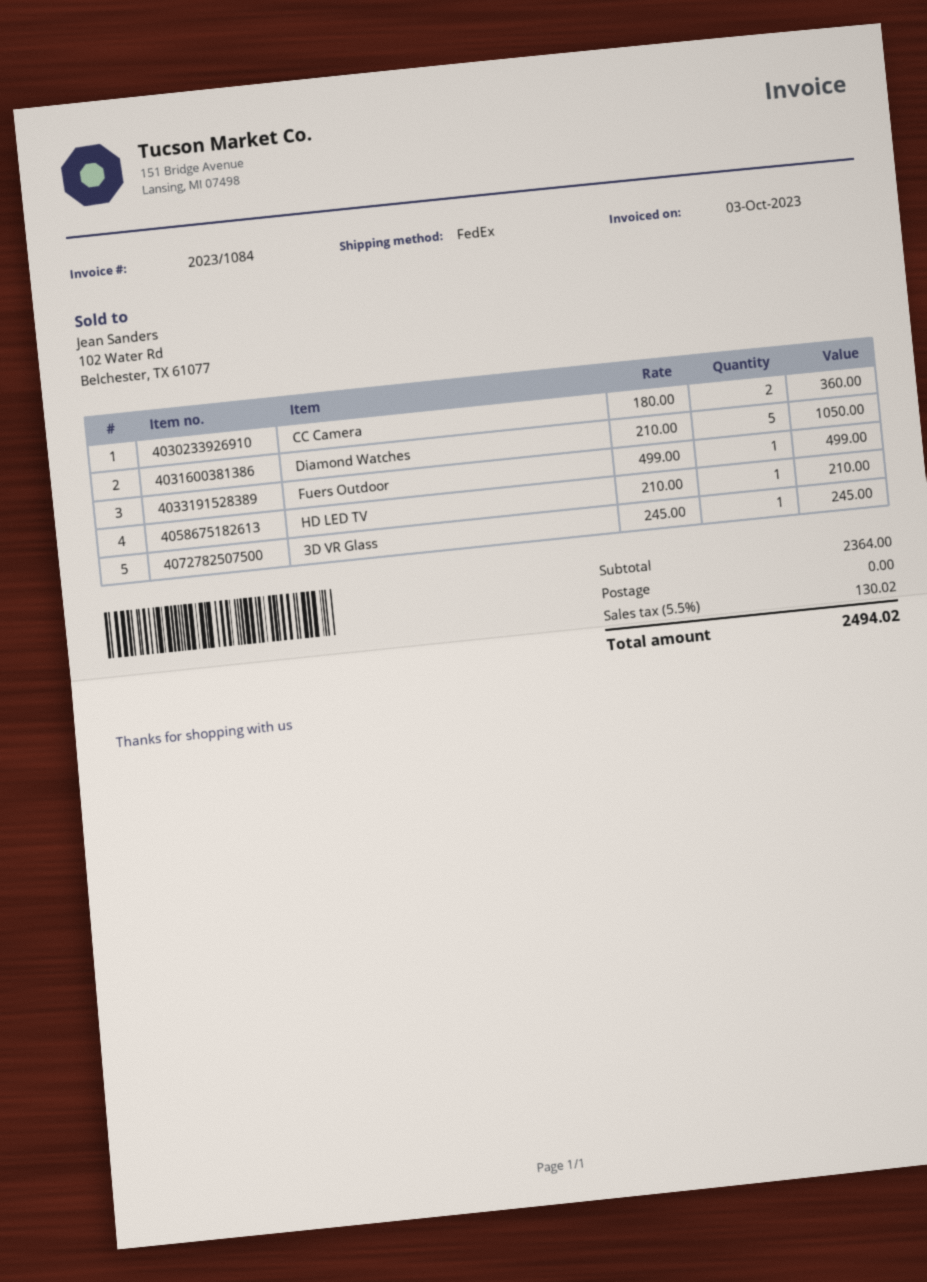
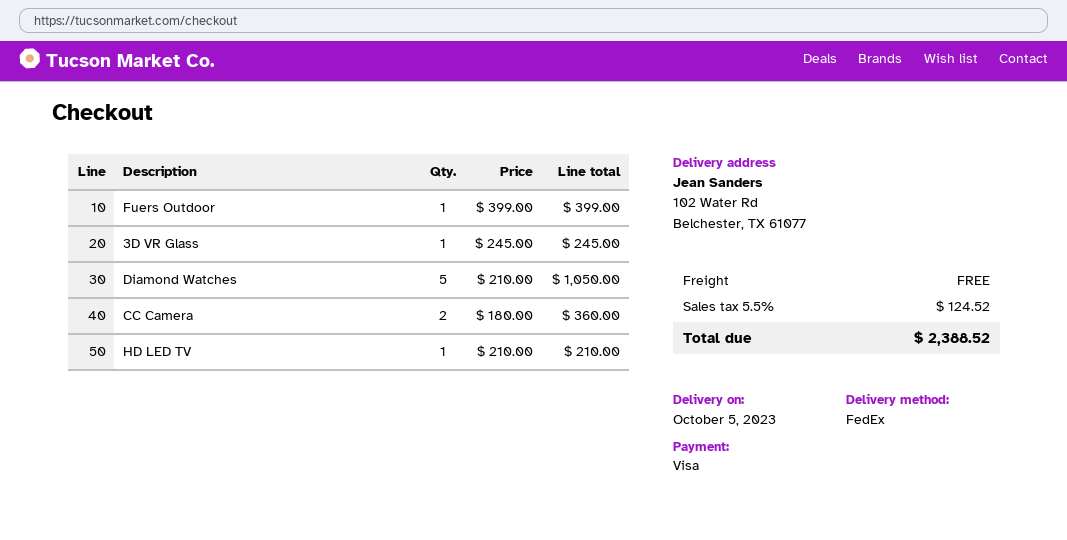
Fuers Outdoor: 1 x 499.00 = 499.00 -> 1 x 399.00 = 399.00
tax: 5.5% = 130.02 -> 5.5% = 124.52
total: 2494.02 -> 2388.52

